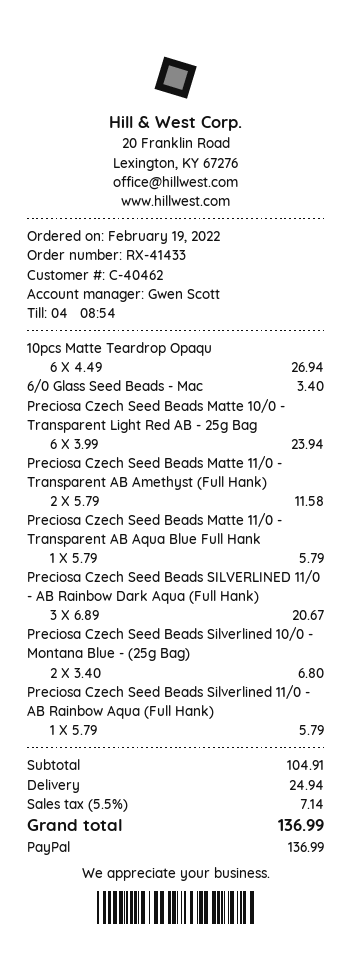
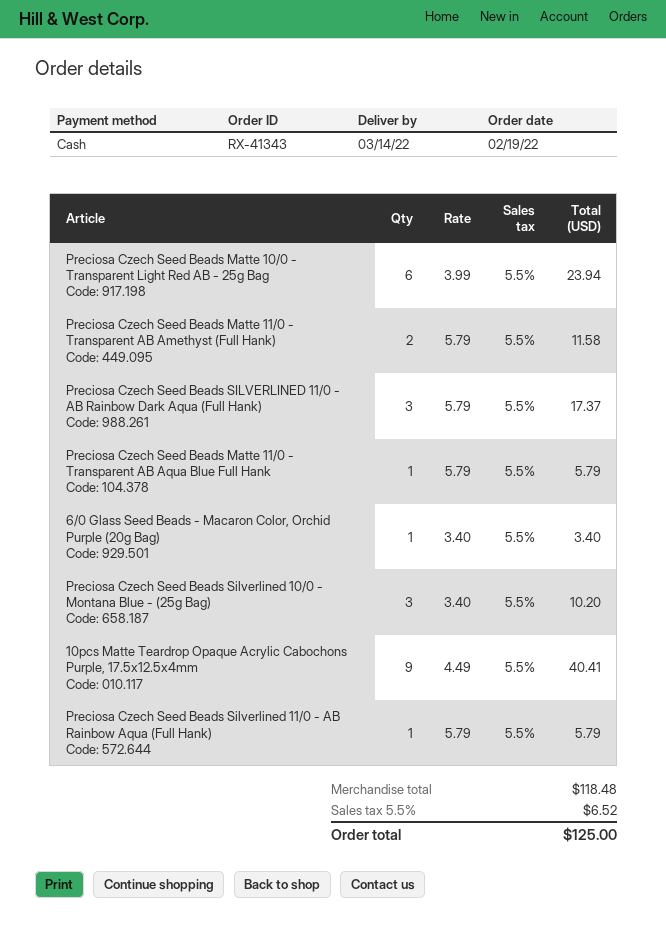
order number: RX-41433 -> RX-41343
payment method: PayPal -> cash
10pcs Matte Teardrop Opaqu: 6 x 4.49 = 26.94 -> 9 x 4.49 = 40.41
Preciosa Czech Seed Beads SILVERLINED 11/0 - AB Rainbow Dark Aqua (Full Hank): 3 x 6.89 = 20.67 -> 3 x 5.79 = 17.37
Preciosa Czech Seed Beads Silverlined 10/0 - Montana Blue - (25g Bag): 2 x 3.40 = 6.80 -> 3 x 3.40 = 10.20
subtotal: 104.91 -> 118.48
shipping: 24.94 -> none
tax: 5.5% = 7.14 -> 5.5% = 6.52
total: 136.99 -> 125.00

